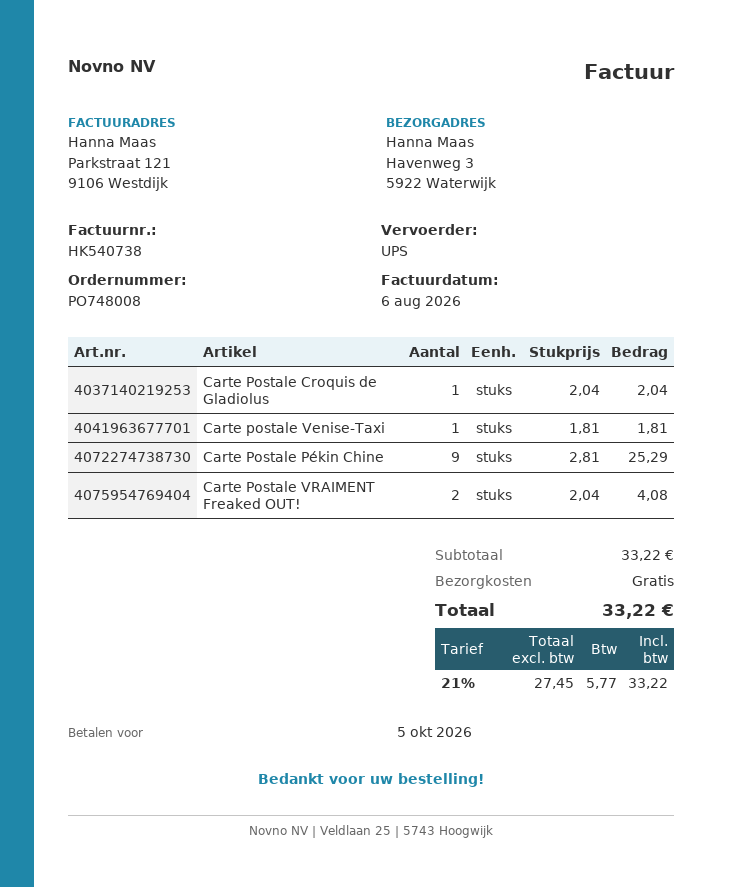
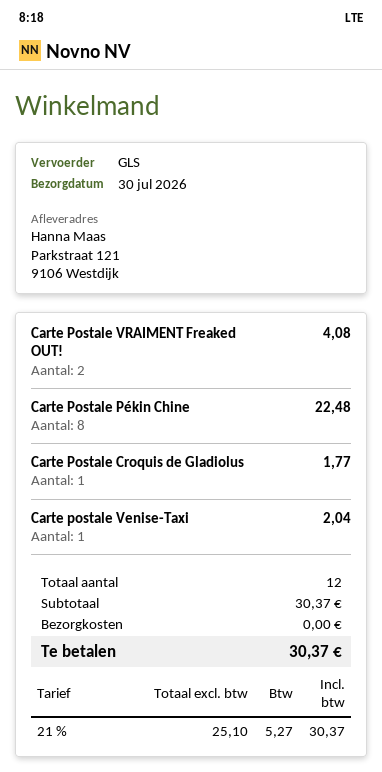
shipping method: UPS -> GLS
ship to: Havenweg 3, 5922 Waterwijk -> Parkstraat 121, 9106 Westdijk
Carte Postale Croquis de Gladiolus: 1 for 2.04 -> 1 for 1.77
Carte postale Venise-Taxi: 1 for 1.81 -> 1 for 2.04
Carte Postale Pékin Chine: 9 for 25.29 -> 8 for 22.48
subtotal: 33.22 -> 30.37
net: 27.45 -> 25.10
tax: 21% = 5.77 -> 21% = 5.27
total: 33.22 -> 30.37

